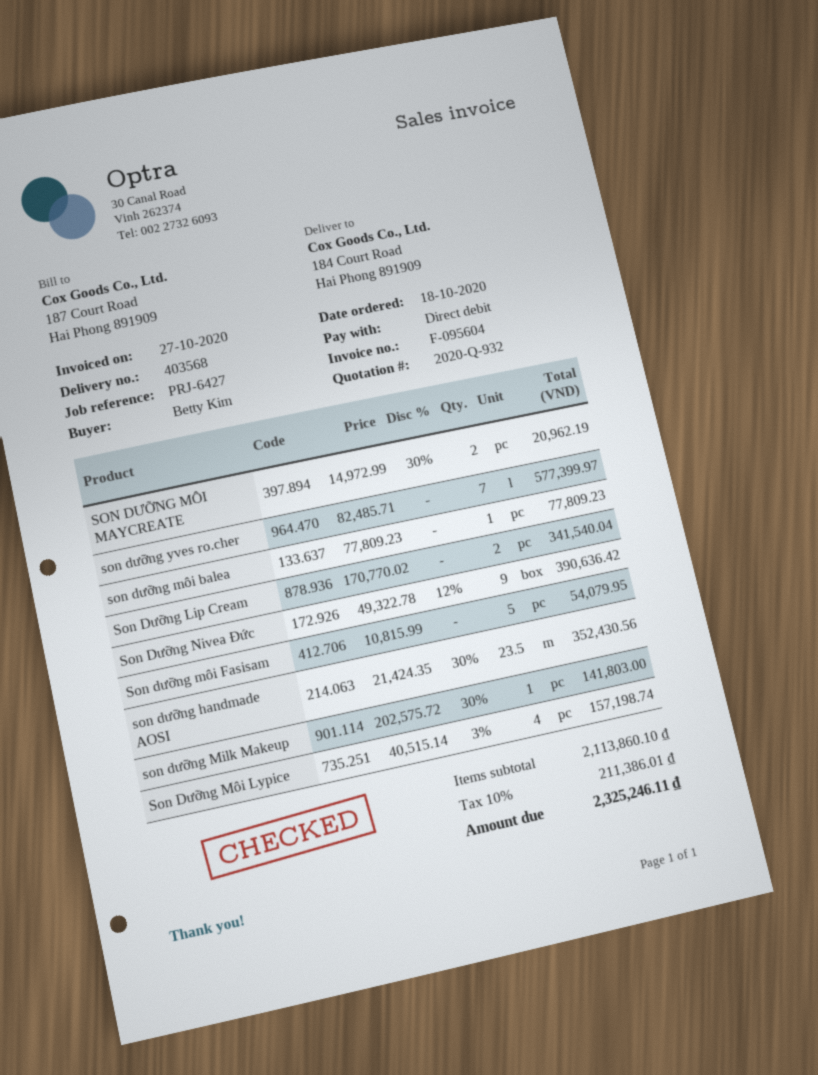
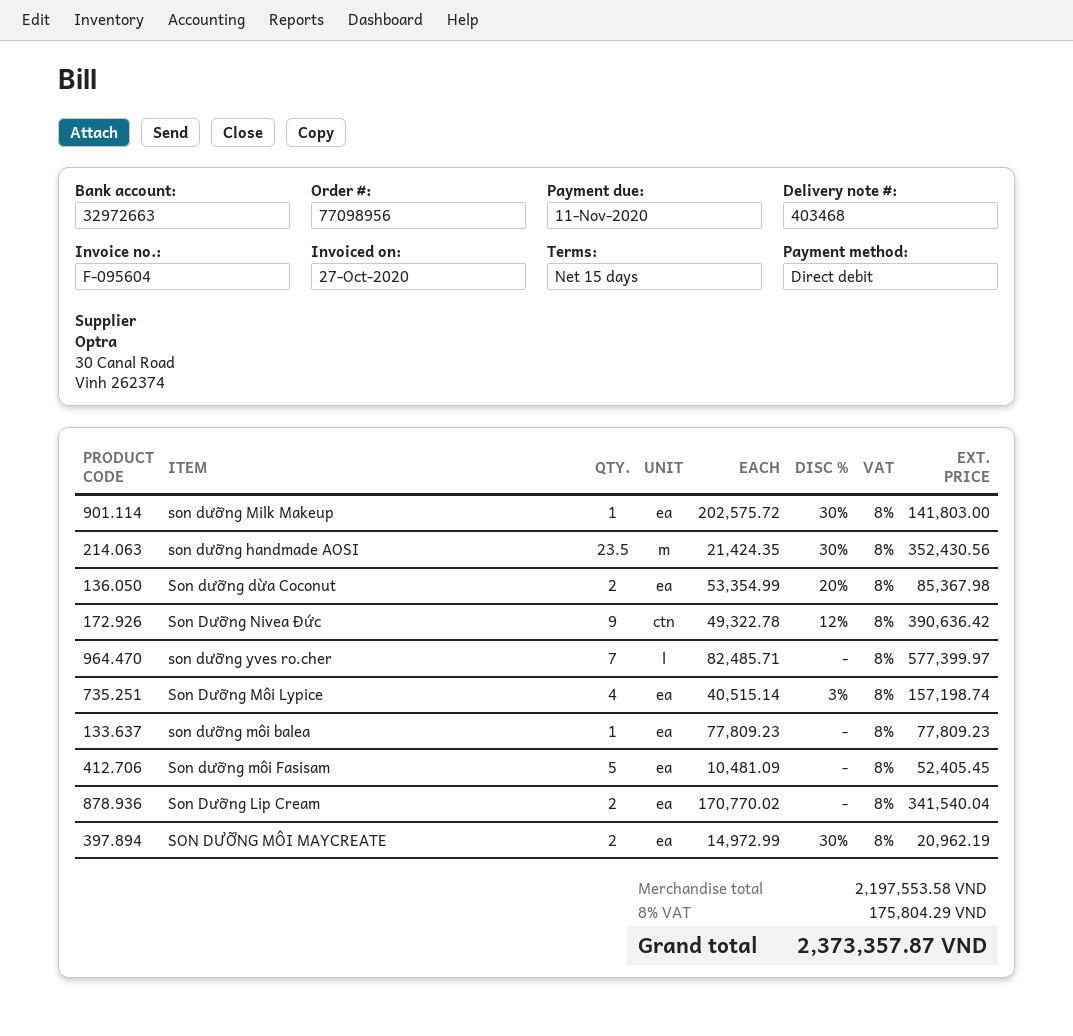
delivery note number: 403568 -> 403468
Son dưỡng môi Fasisam: 5 x 10815.99 = 54079.95 -> 5 x 10481.09 = 52405.45
Son dưỡng dừa Coconut: none -> 2 x 53354.99 - 20% = 85367.98
subtotal: 2113860.10 -> 2197553.58
tax: 10% = 211386.01 -> 8% = 175804.29
total: 2325246.11 -> 2373357.87

